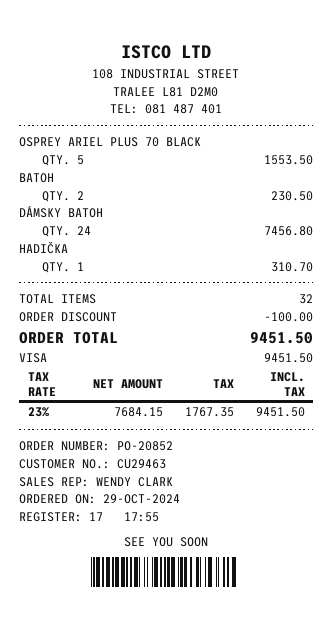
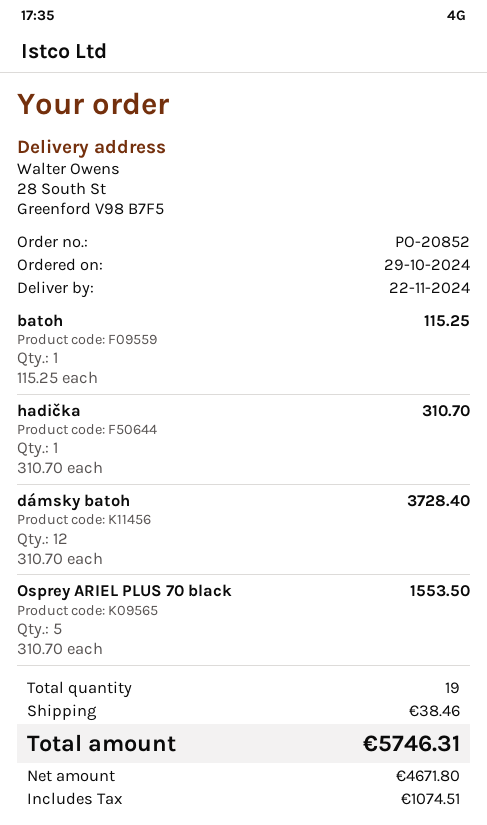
BATOH: 2 for 230.50 -> 1 for 115.25
DÁMSKY BATOH: 24 for 7456.80 -> 12 for 3728.40
total quantity: 32 -> 19
discount: 100.00 -> none
shipping: none -> 38.46
net: 7684.15 -> 4671.80
tax: 1767.35 -> 1074.51
total: 9451.50 -> 5746.31

